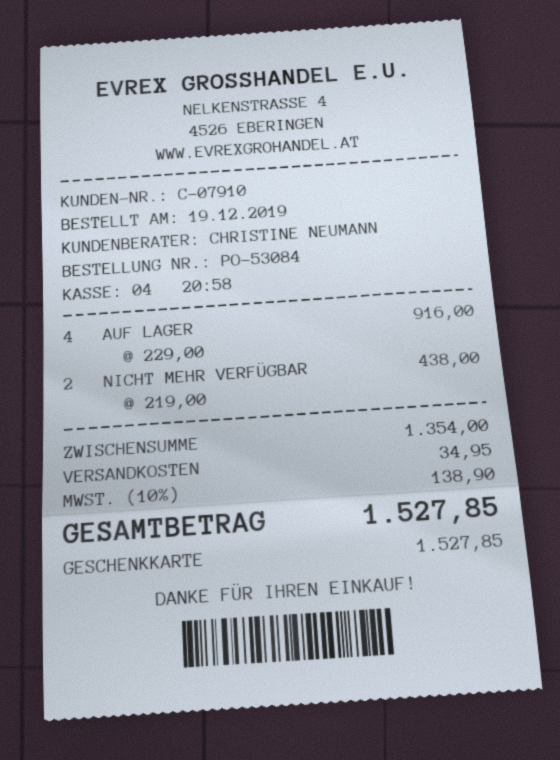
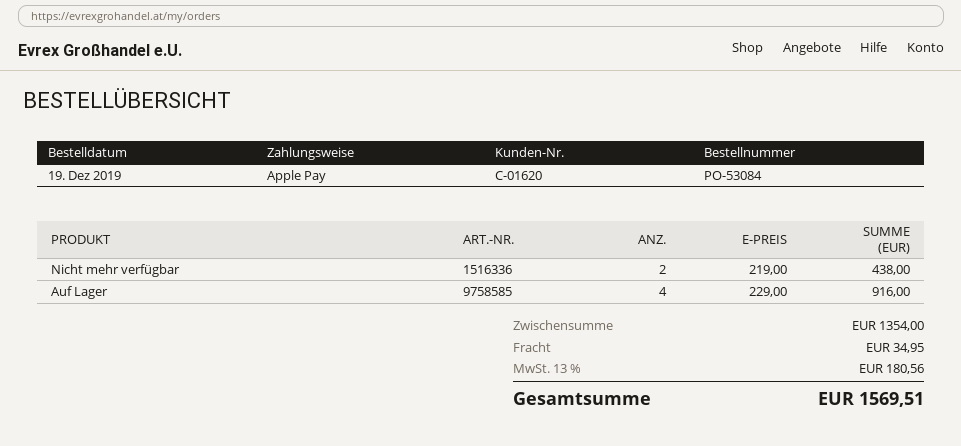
customer number: C-07910 -> C-01620
payment method: gift card -> Apple Pay
tax: 10% = 138.90 -> 13% = 180.56
total: 1527.85 -> 1569.51

